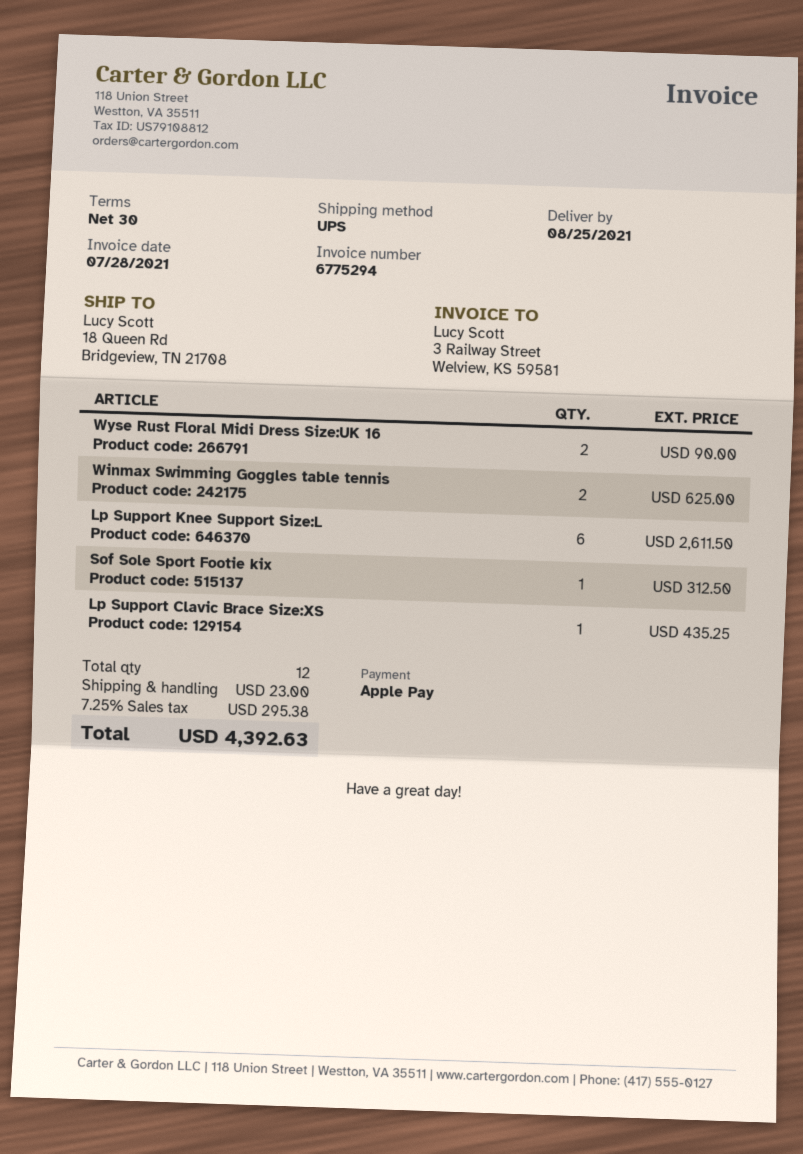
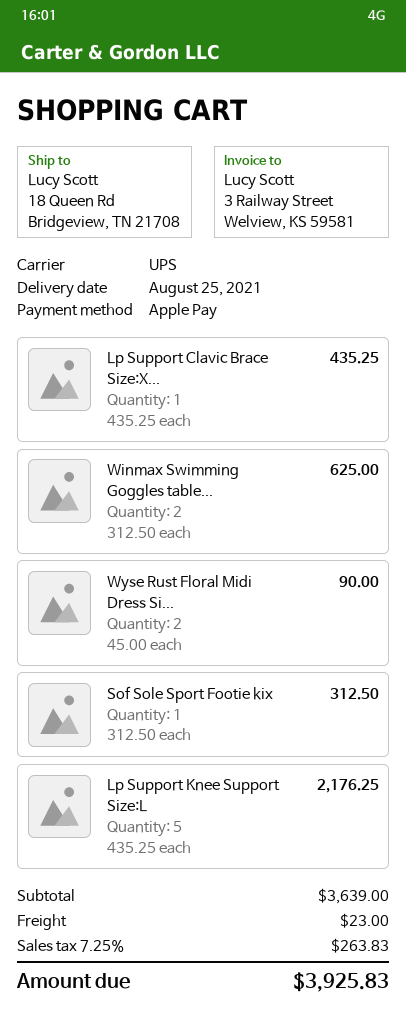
Lp Support Knee Support Size:L: 6 for 2611.50 -> 5 for 2176.25
tax: 7.25% = 295.38 -> 7.25% = 263.83
total: 4392.63 -> 3925.83

